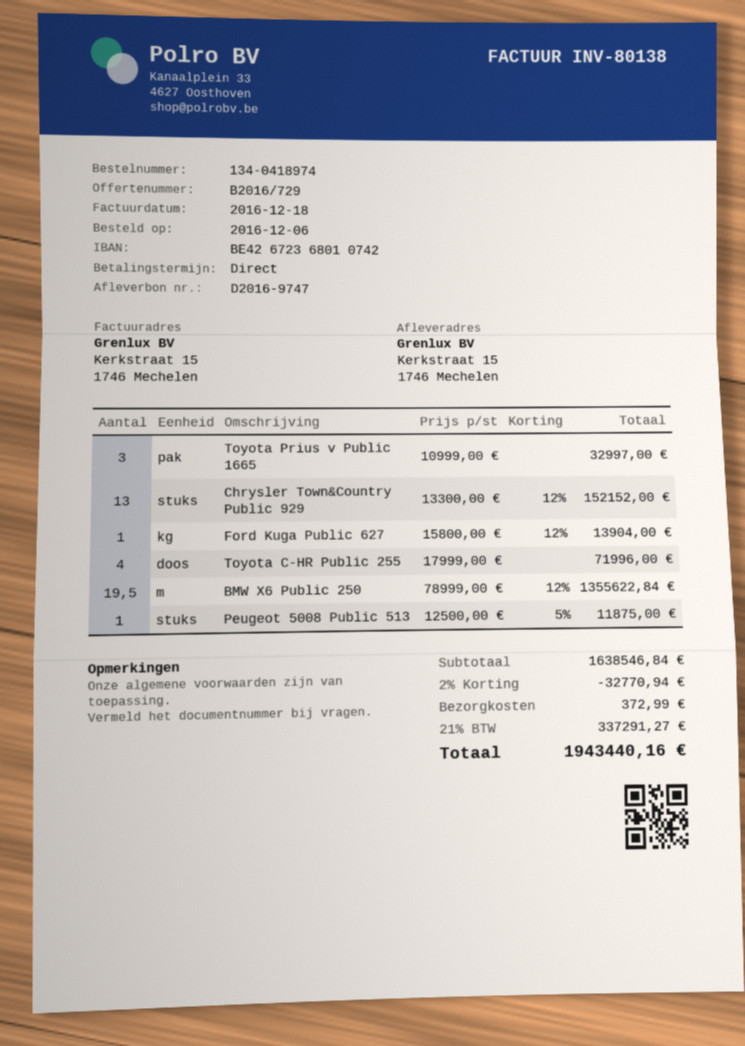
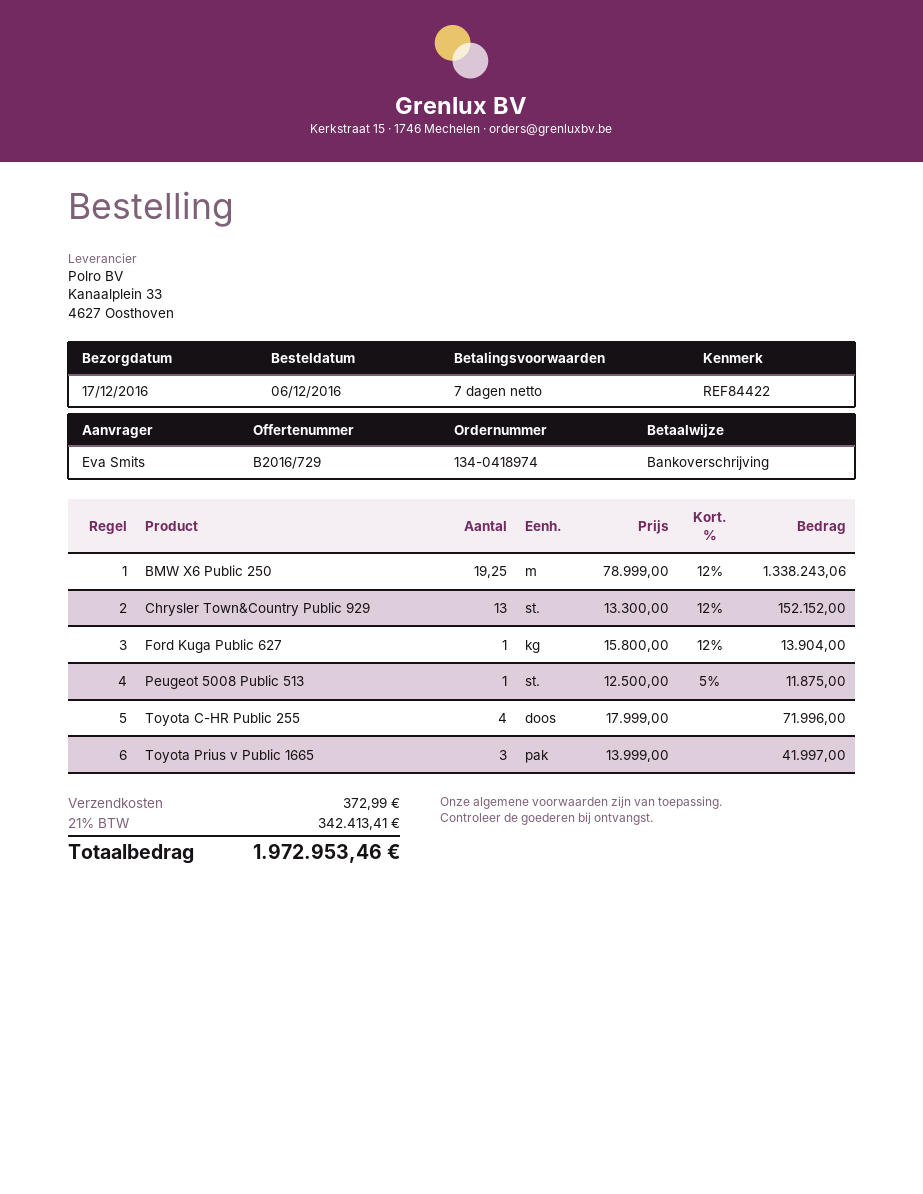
payment terms: on receipt -> 7 days
Toyota Prius v Public 1665: 3 x 10999.00 = 32997.00 -> 3 x 13999.00 = 41997.00
BMW X6 Public 250: 19.5 x 78999.00 - 12% = 1355622.84 -> 19.25 x 78999.00 - 12% = 1338243.06
discount: 2% = 32770.94 -> none
tax: 21% = 337291.27 -> 21% = 342413.41
total: 1943440.16 -> 1972953.46

